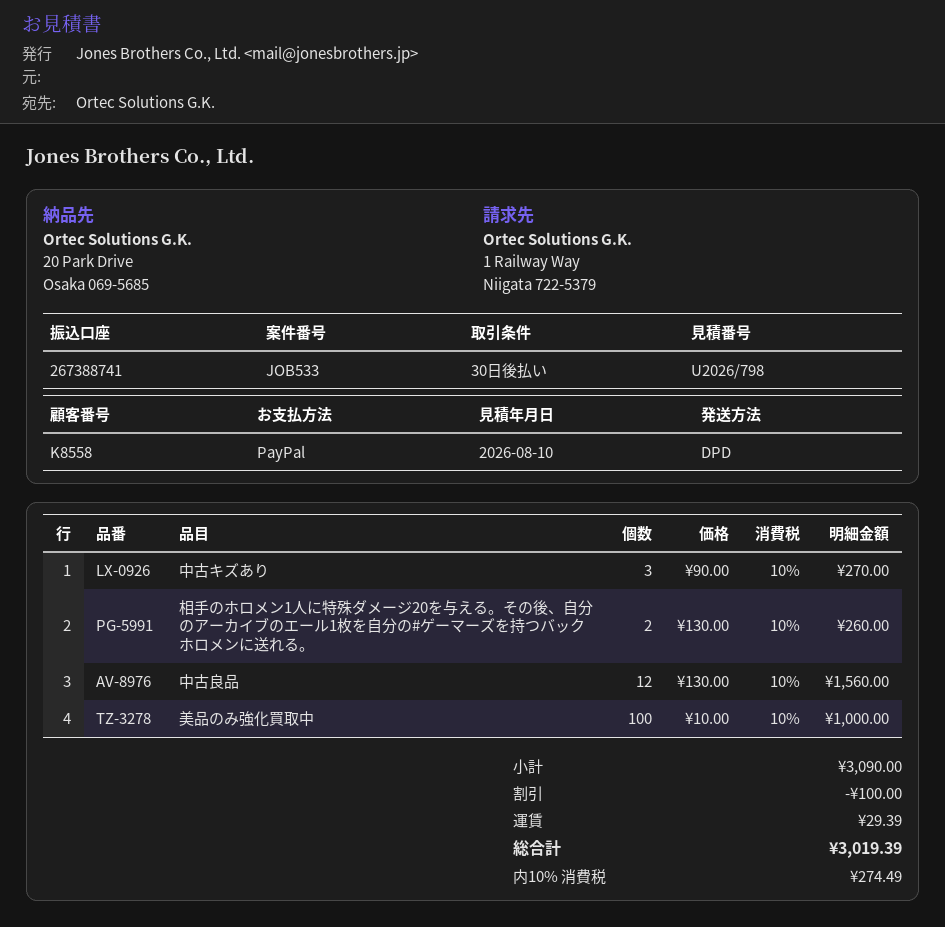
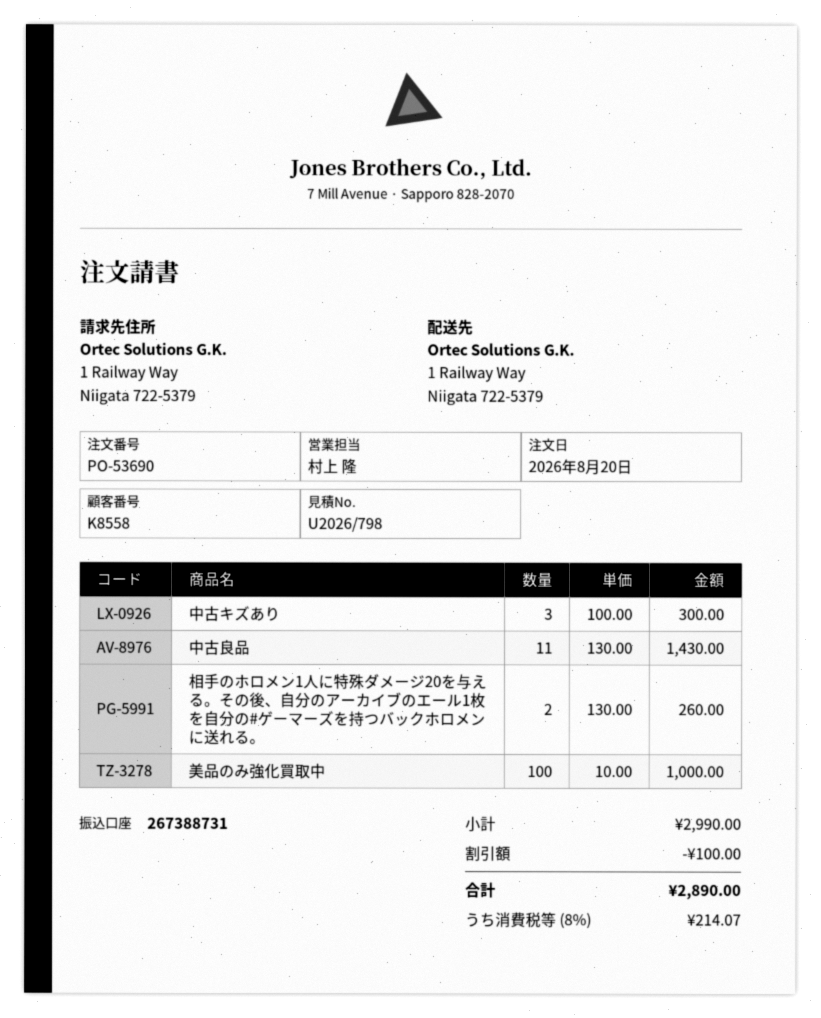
bank account: 267388741 -> 267388731
ship to: 20 Park Drive, Osaka 069-5685 -> 1 Railway Way, Niigata 722-5379
中古キズあり: 3 x 90.00 = 270.00 -> 3 x 100.00 = 300.00
中古良品: 12 x 130.00 = 1560.00 -> 11 x 130.00 = 1430.00
subtotal: 3090.00 -> 2990.00
shipping: 29.39 -> none
tax: 10% = 274.49 -> 8% = 214.07
total: 3019.39 -> 2890.00

